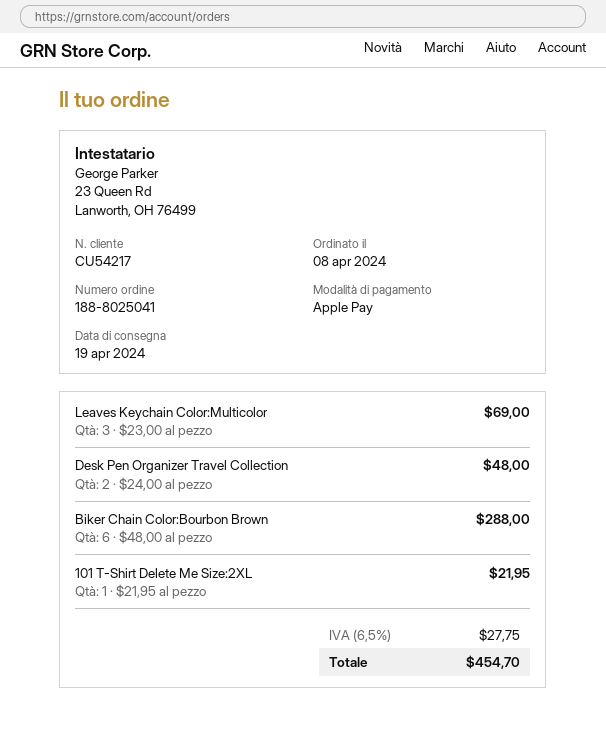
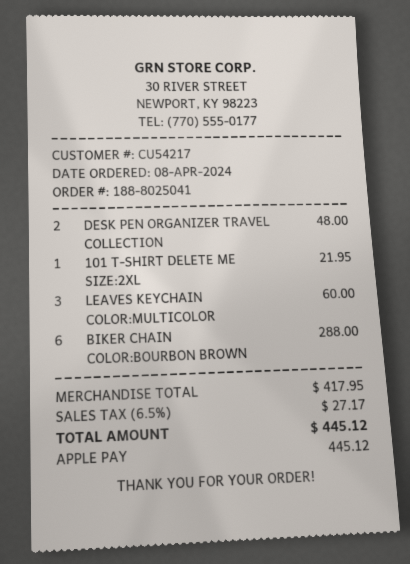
Leaves Keychain Color:Multicolor: 3 for 69.00 -> 3 for 60.00
tax: 6.5% = 27.75 -> 6.5% = 27.17
total: 454.70 -> 445.12

